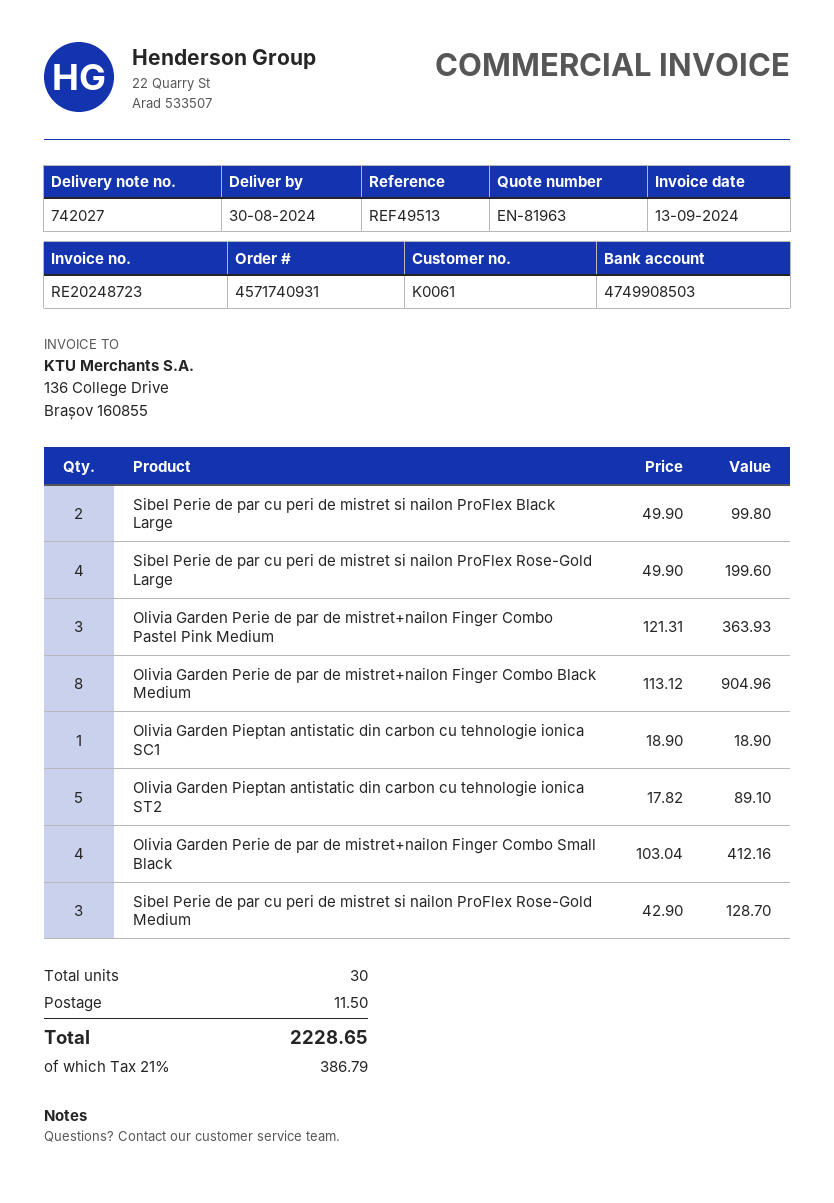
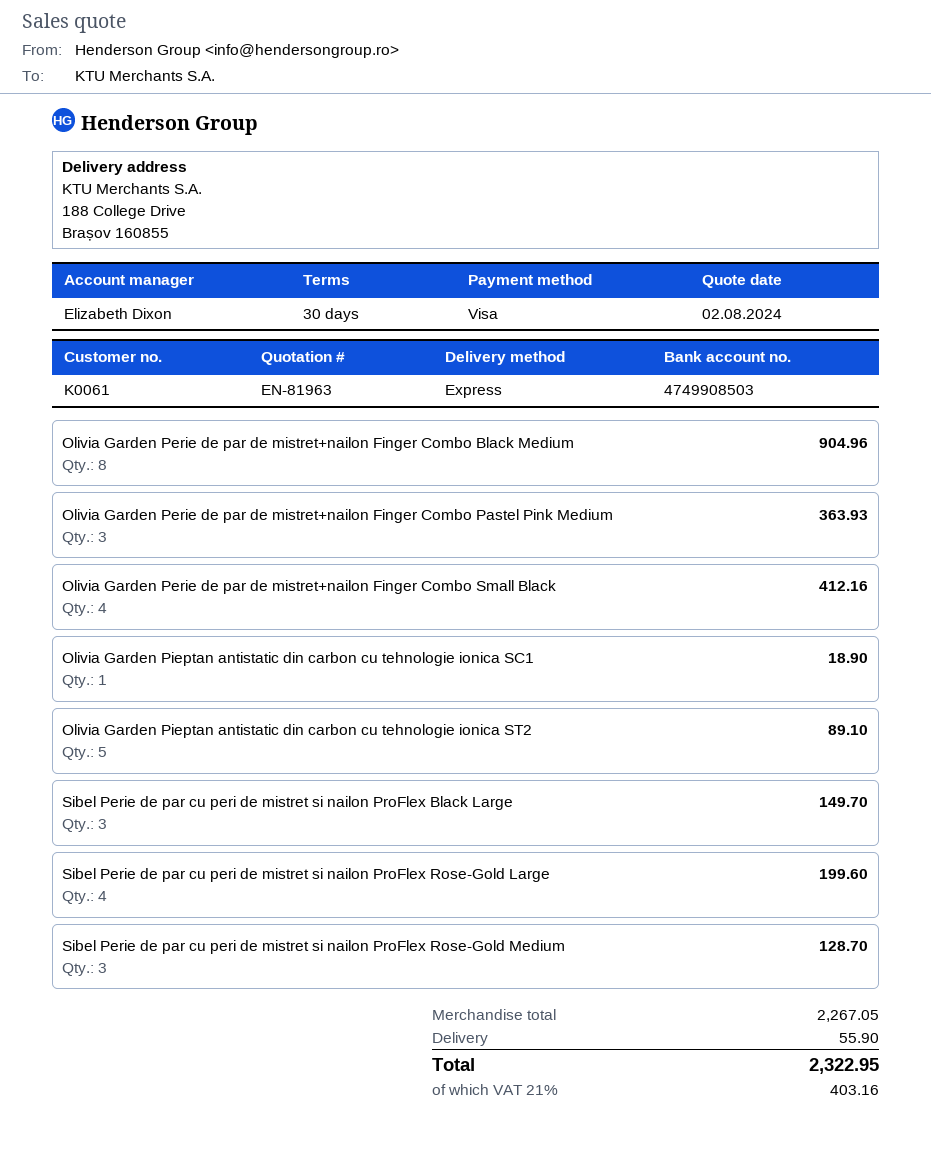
Sibel Perie de par cu peri de mistret si nailon ProFlex Black Large: 2 for 99.80 -> 3 for 149.70
shipping: 11.50 -> 55.90
tax: 21% = 386.79 -> 21% = 403.16
total: 2228.65 -> 2322.95

